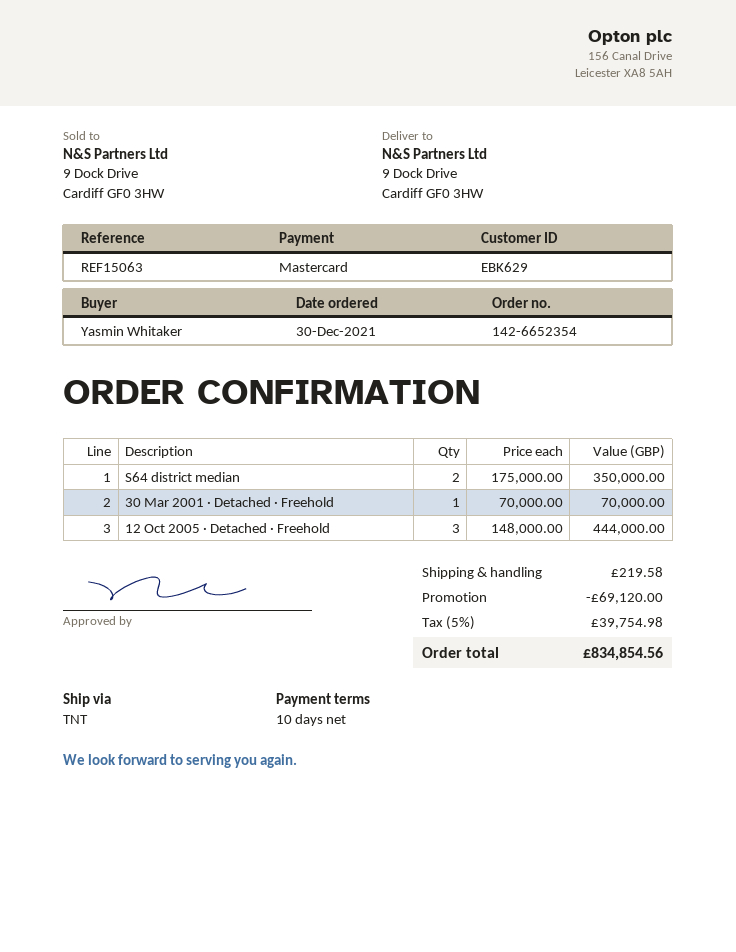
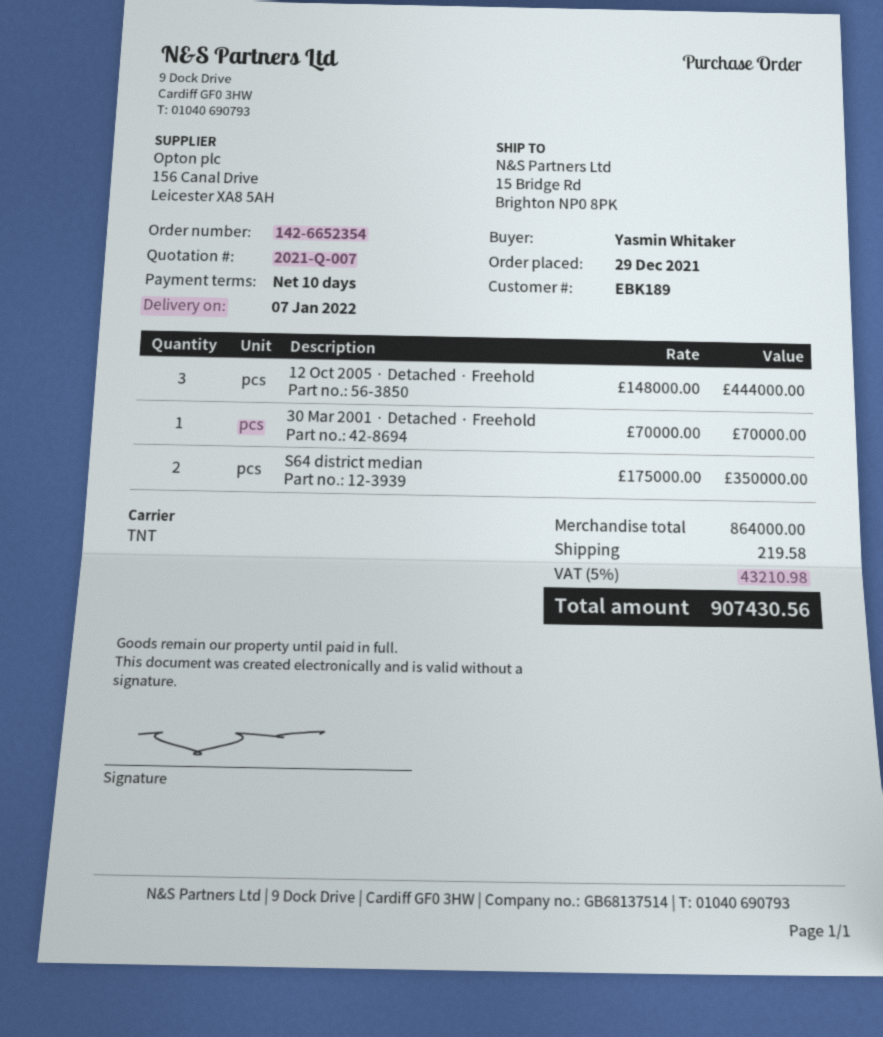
order date: 2021-12-30 -> 2021-12-29
customer number: EBK629 -> EBK189
ship to: 9 Dock Drive, Cardiff GF0 3HW -> 15 Bridge Rd, Brighton NP0 8PK
discount: 69120.00 -> none
tax: 5% = 39754.98 -> 5% = 43210.98
total: 834854.56 -> 907430.56

